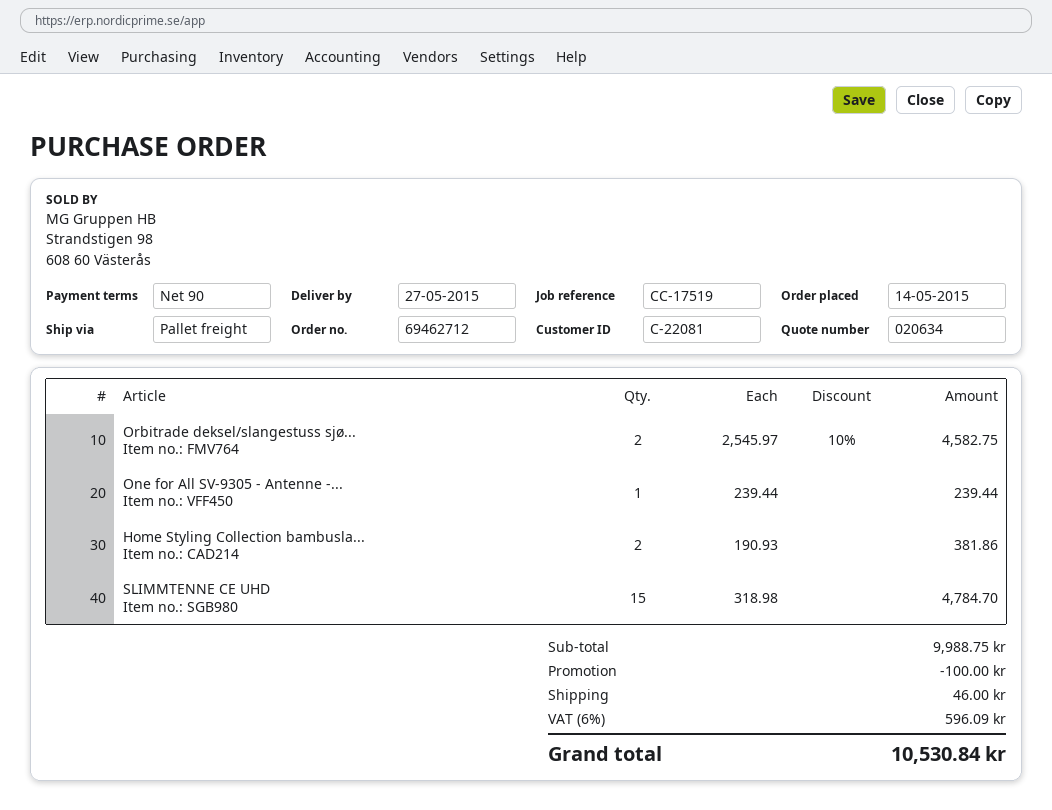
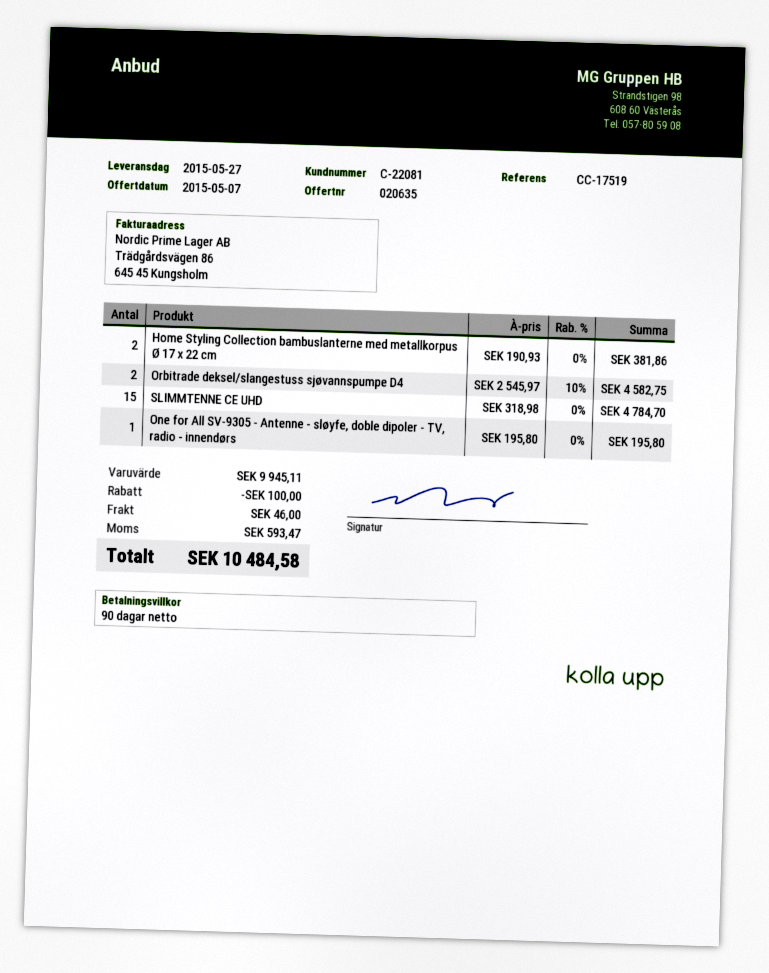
quote number: 020634 -> 020635
One for All SV-9305 - Antenne -...: 1 x 239.44 = 239.44 -> 1 x 195.80 = 195.80
subtotal: 9988.75 -> 9945.11
tax: 596.09 -> 593.47
total: 10530.84 -> 10484.58

